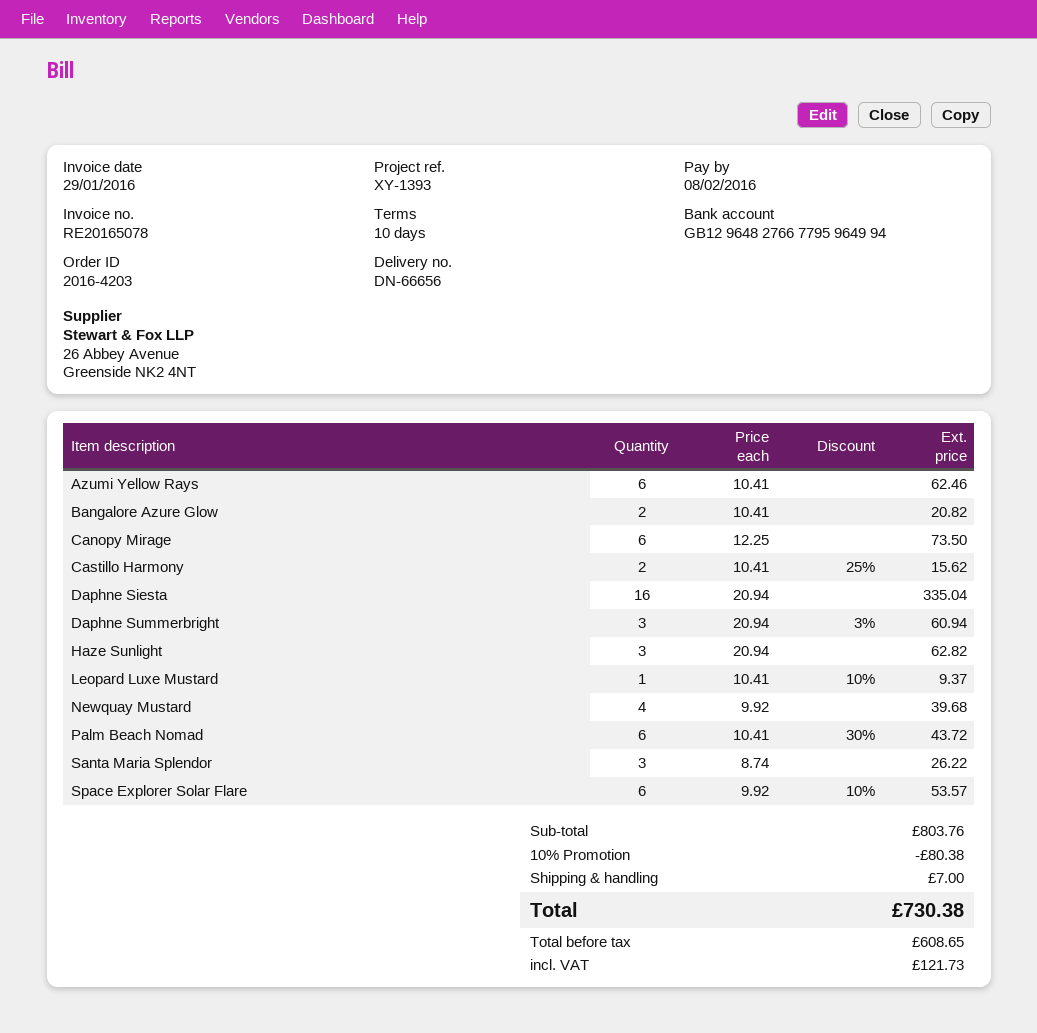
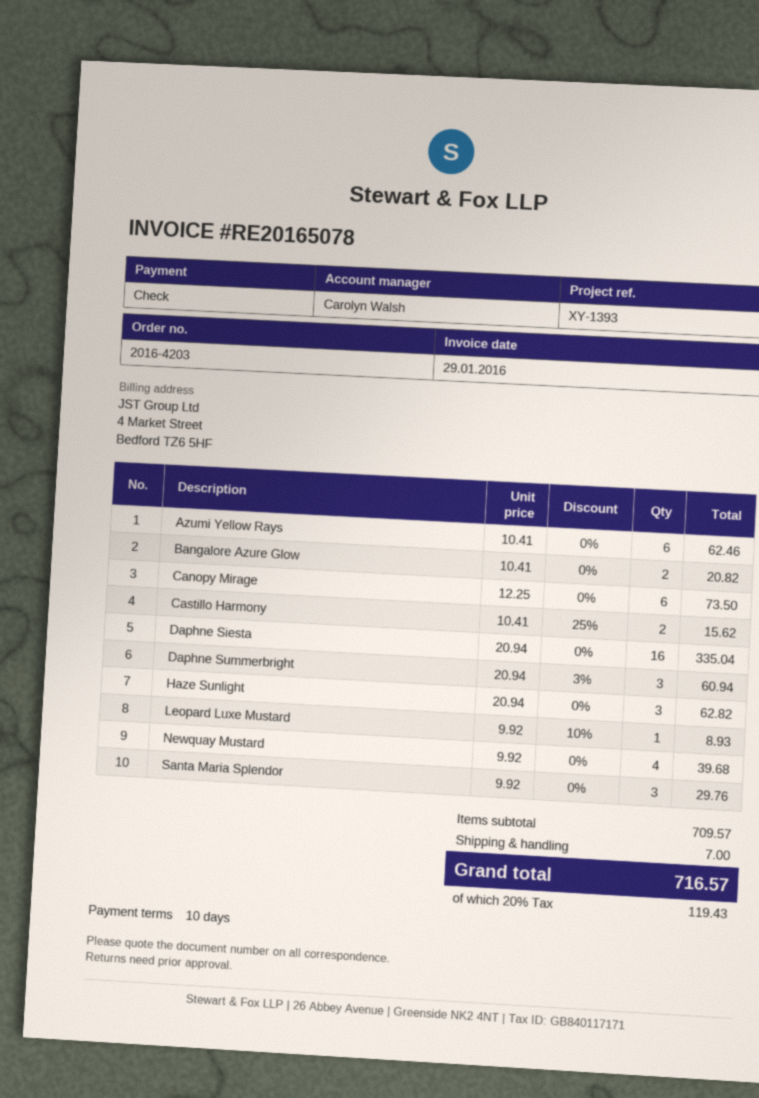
Leopard Luxe Mustard: 1 x 10.41 - 10% = 9.37 -> 1 x 9.92 - 10% = 8.93
Palm Beach Nomad: 6 x 10.41 - 30% = 43.72 -> none
Santa Maria Splendor: 3 x 8.74 = 26.22 -> 3 x 9.92 = 29.76
Space Explorer Solar Flare: 6 x 9.92 - 10% = 53.57 -> none
subtotal: 803.76 -> 709.57
discount: 10% = 80.38 -> none
tax: 121.73 -> 119.43
total: 730.38 -> 716.57

